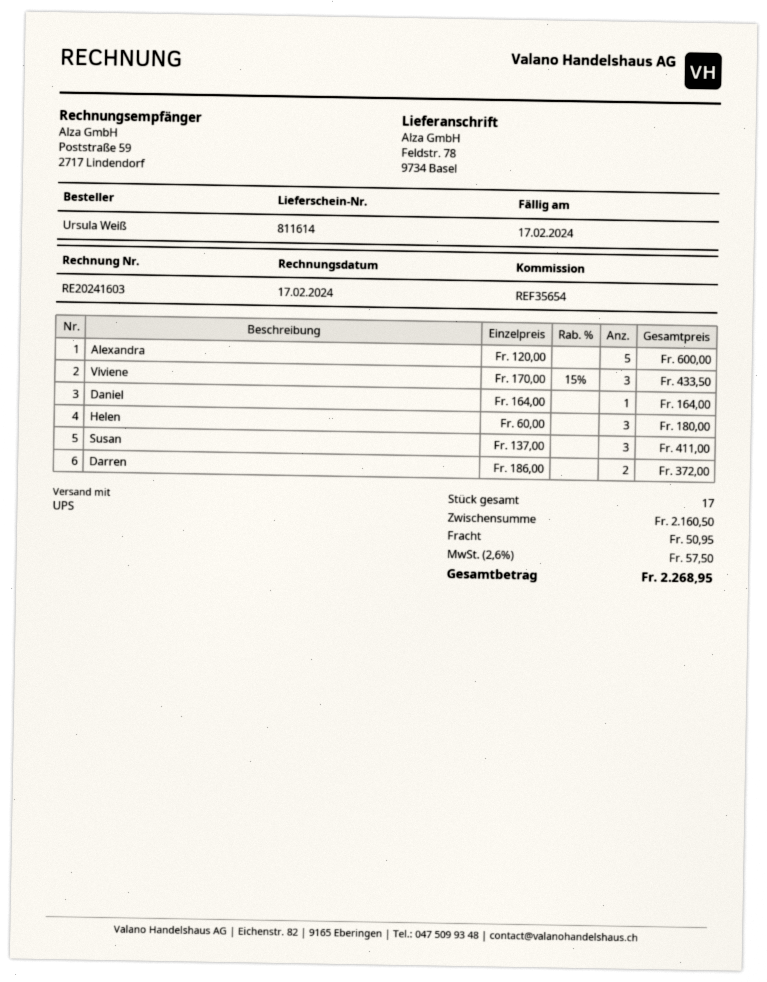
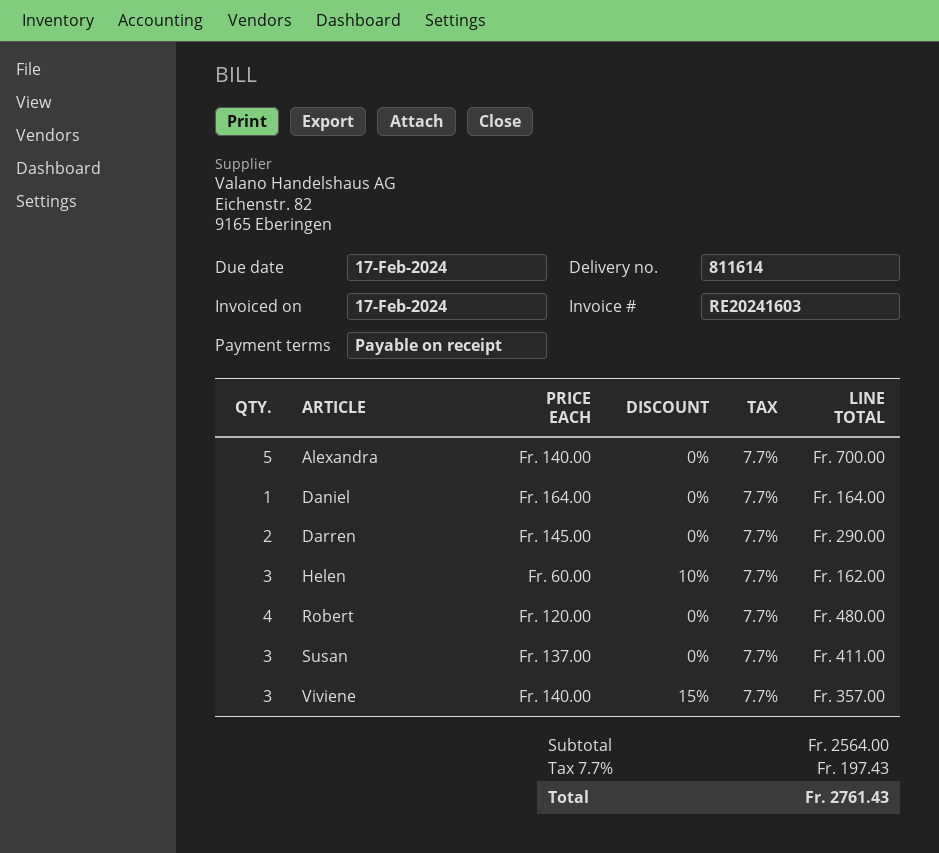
Alexandra: 5 x 120.00 = 600.00 -> 5 x 140.00 = 700.00
Viviene: 3 x 170.00 - 15% = 433.50 -> 3 x 140.00 - 15% = 357.00
Helen: 3 x 60.00 = 180.00 -> 3 x 60.00 - 10% = 162.00
Darren: 2 x 186.00 = 372.00 -> 2 x 145.00 = 290.00
Robert: none -> 4 x 120.00 = 480.00
subtotal: 2160.50 -> 2564.00
shipping: 50.95 -> none
tax: 2.6% = 57.50 -> 7.7% = 197.43
total: 2268.95 -> 2761.43

